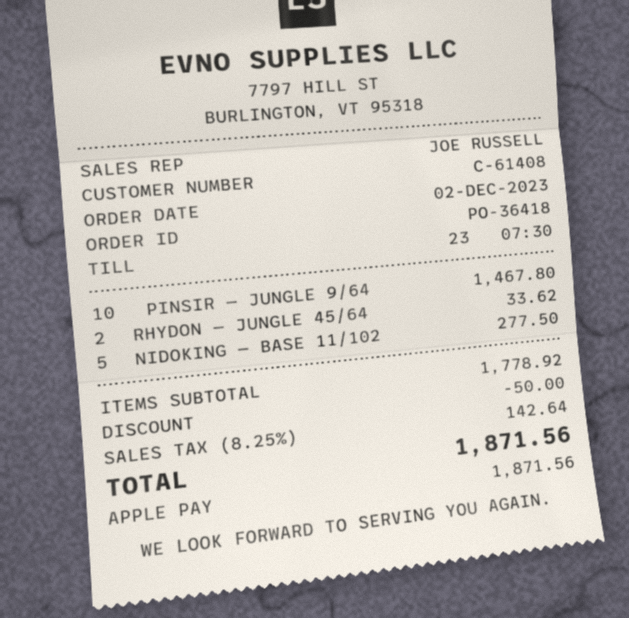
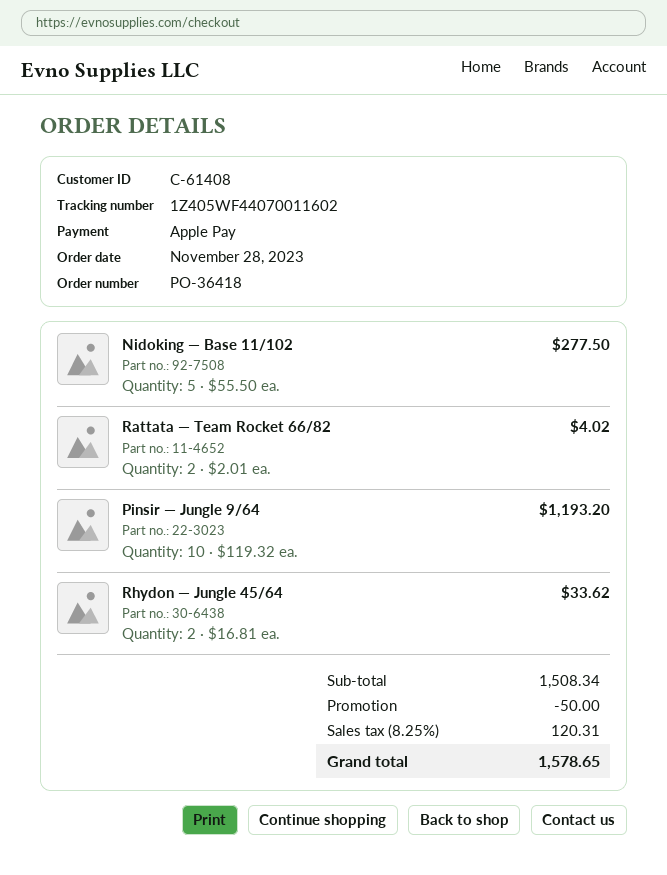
order date: 2023-12-02 -> 2023-11-28
PINSIR — JUNGLE 9/64: 10 for 1467.80 -> 10 for 1193.20
Rattata — Team Rocket 66/82: none -> 2 for 4.02
subtotal: 1778.92 -> 1508.34
tax: 8.25% = 142.64 -> 8.25% = 120.31
total: 1871.56 -> 1578.65

